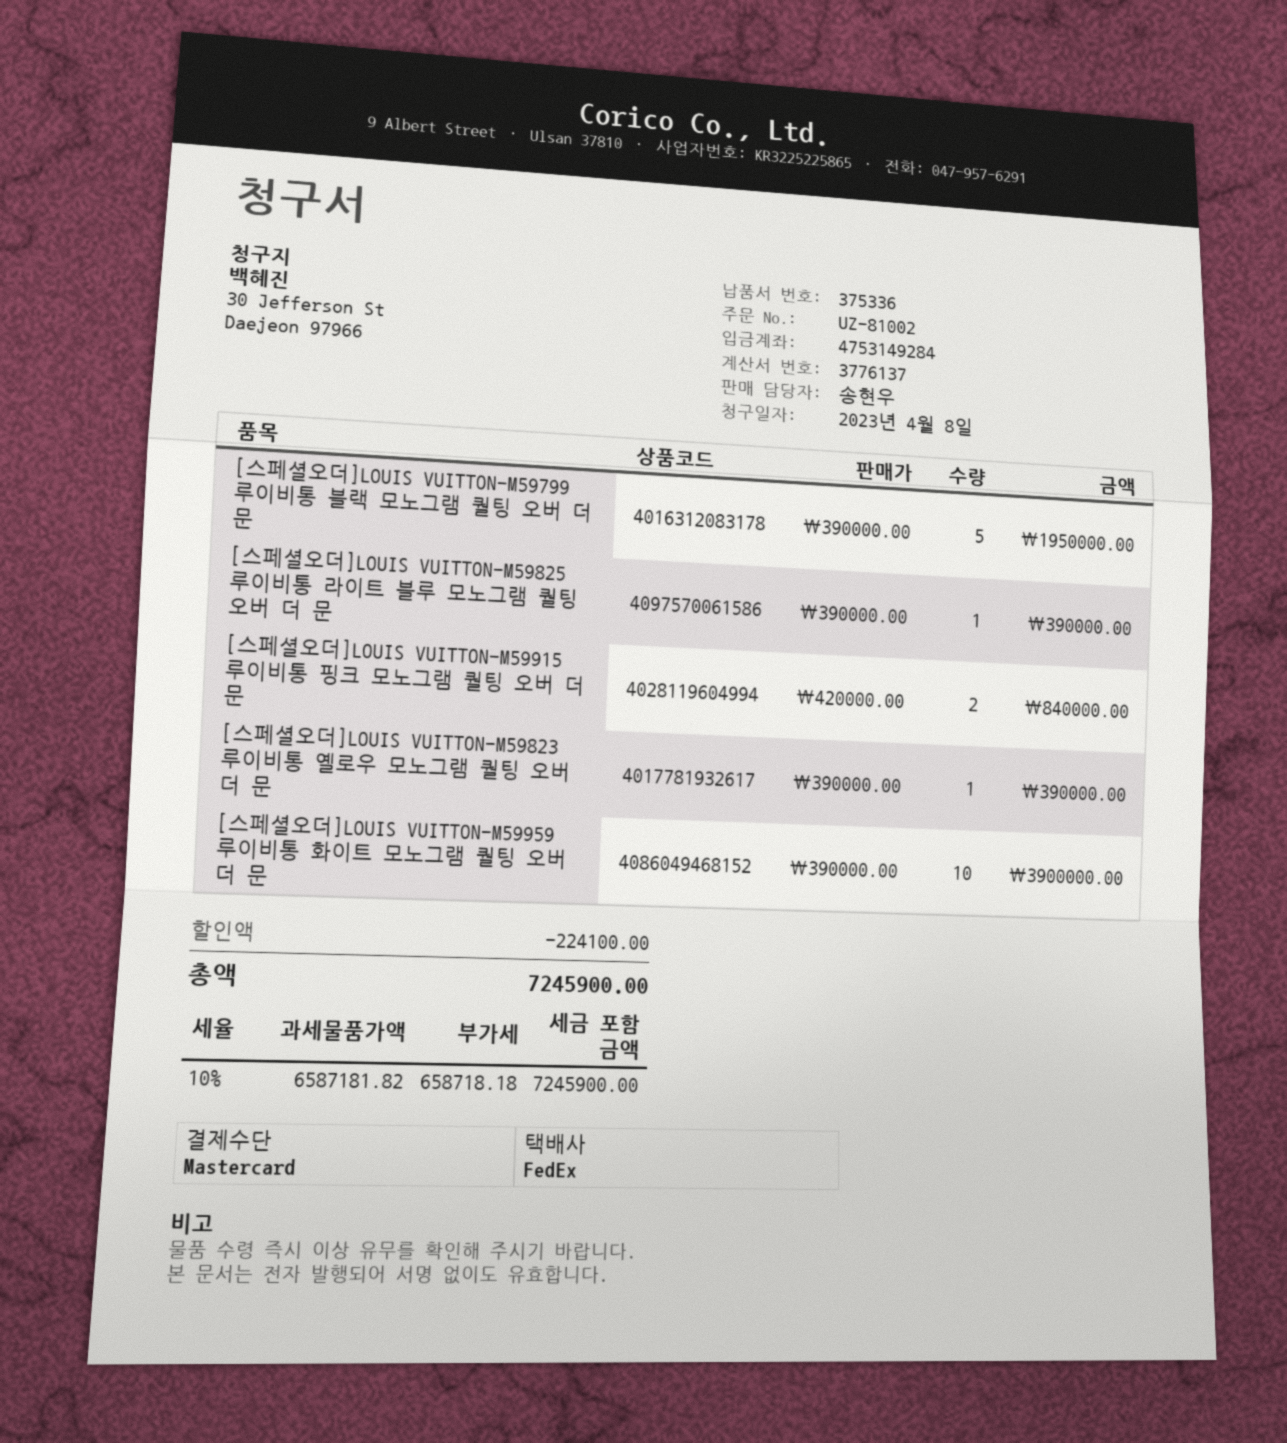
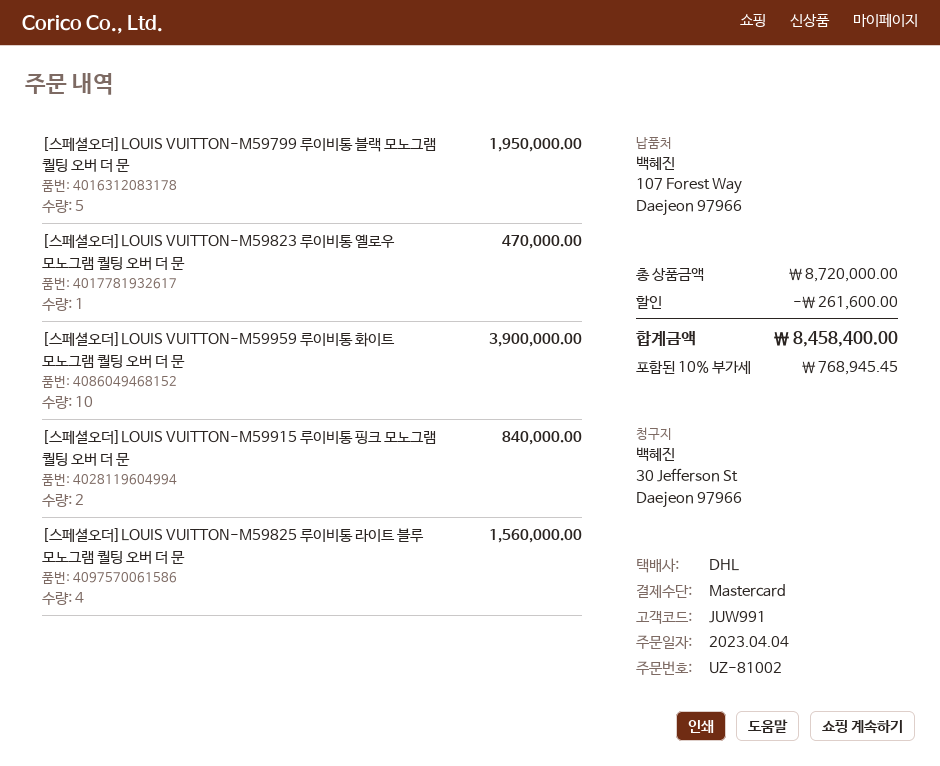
shipping method: FedEx -> DHL
[스페셜오더]LOUIS VUITTON-M59825 루이비통 라이트 블루 모노그램 퀄팅 오버 더 문: 1 for 390000.00 -> 4 for 1560000.00
[스페셜오더]LOUIS VUITTON-M59823 루이비통 옐로우 모노그램 퀄팅 오버 더 문: 1 for 390000.00 -> 1 for 470000.00
discount: 224100.00 -> 261600.00
tax: 10% = 658718.18 -> 10% = 768945.45
total: 7245900.00 -> 8458400.00

